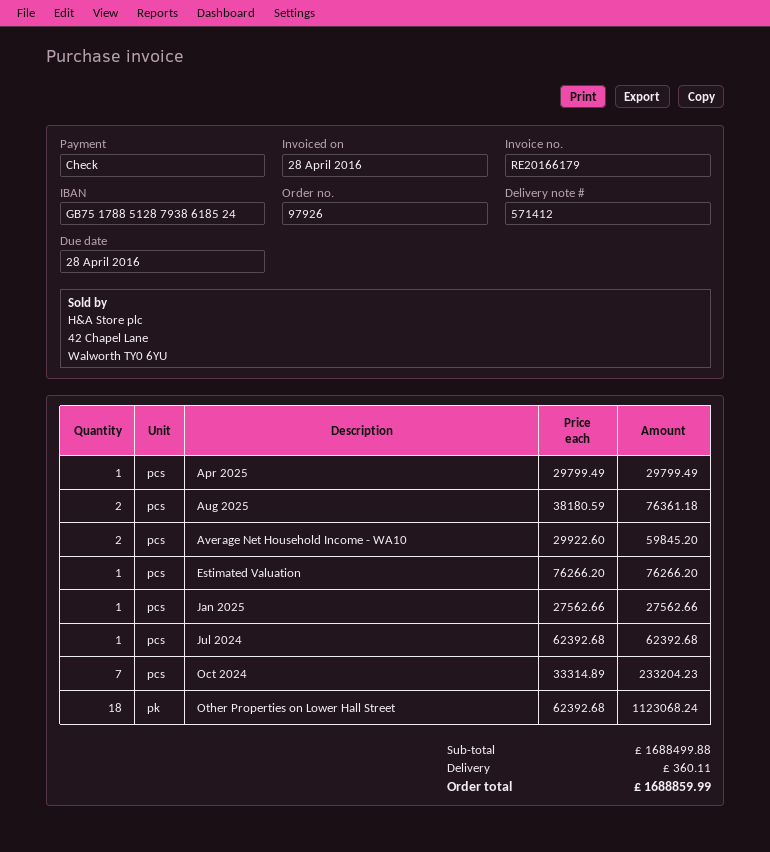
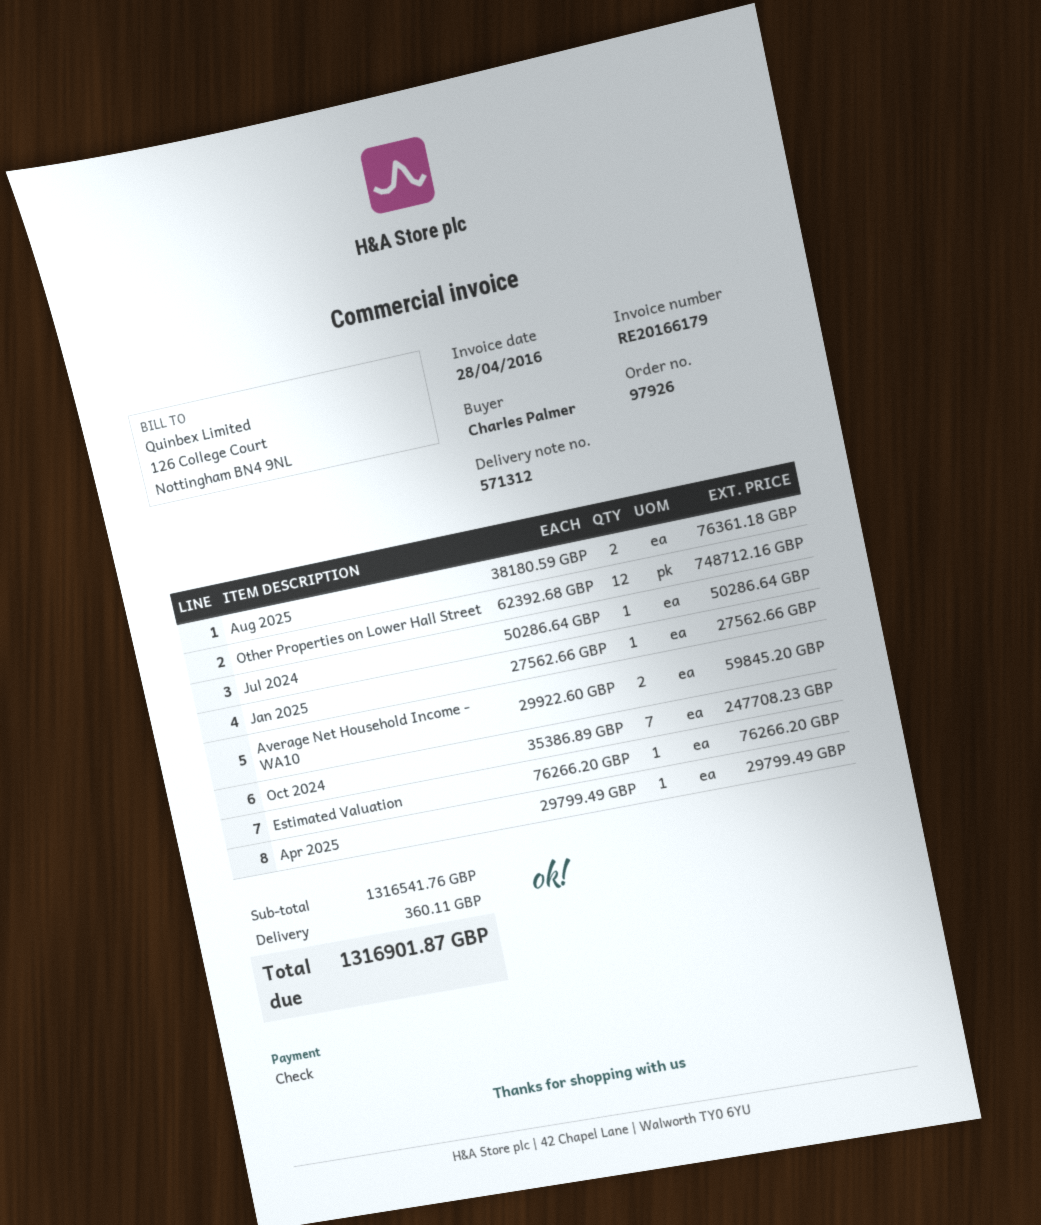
delivery note number: 571412 -> 571312
Jul 2024: 1 x 62392.68 = 62392.68 -> 1 x 50286.64 = 50286.64
Oct 2024: 7 x 33314.89 = 233204.23 -> 7 x 35386.89 = 247708.23
Other Properties on Lower Hall Street: 18 x 62392.68 = 1123068.24 -> 12 x 62392.68 = 748712.16
subtotal: 1688499.88 -> 1316541.76
total: 1688859.99 -> 1316901.87

